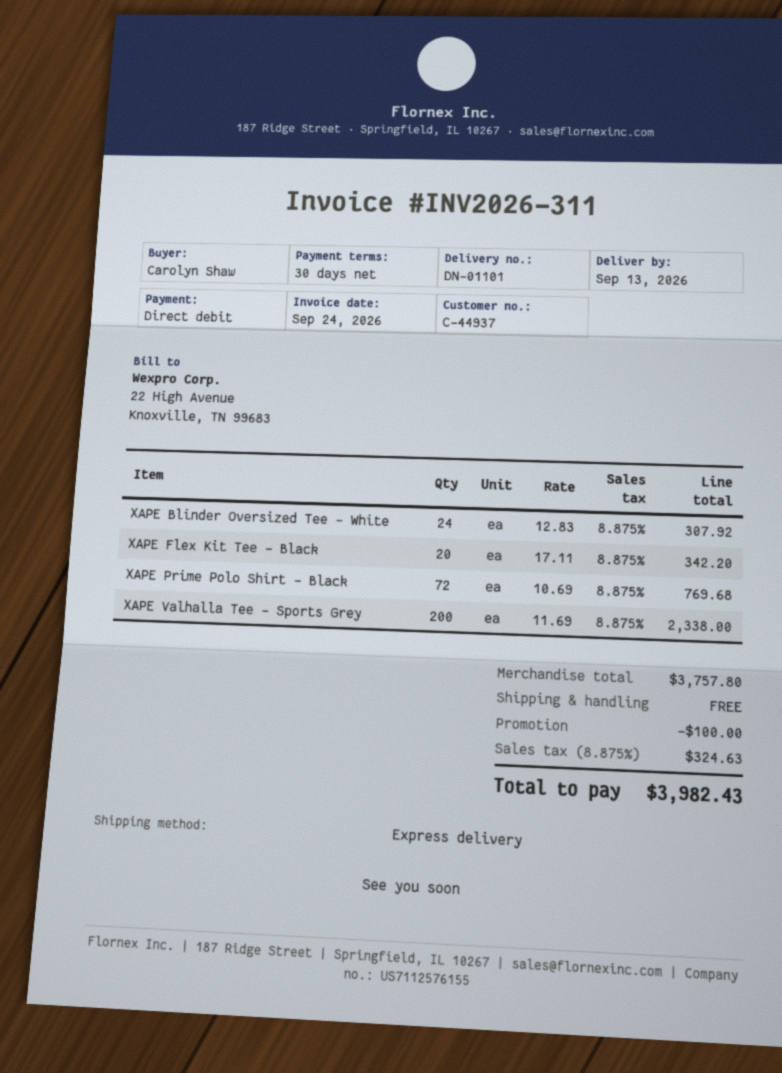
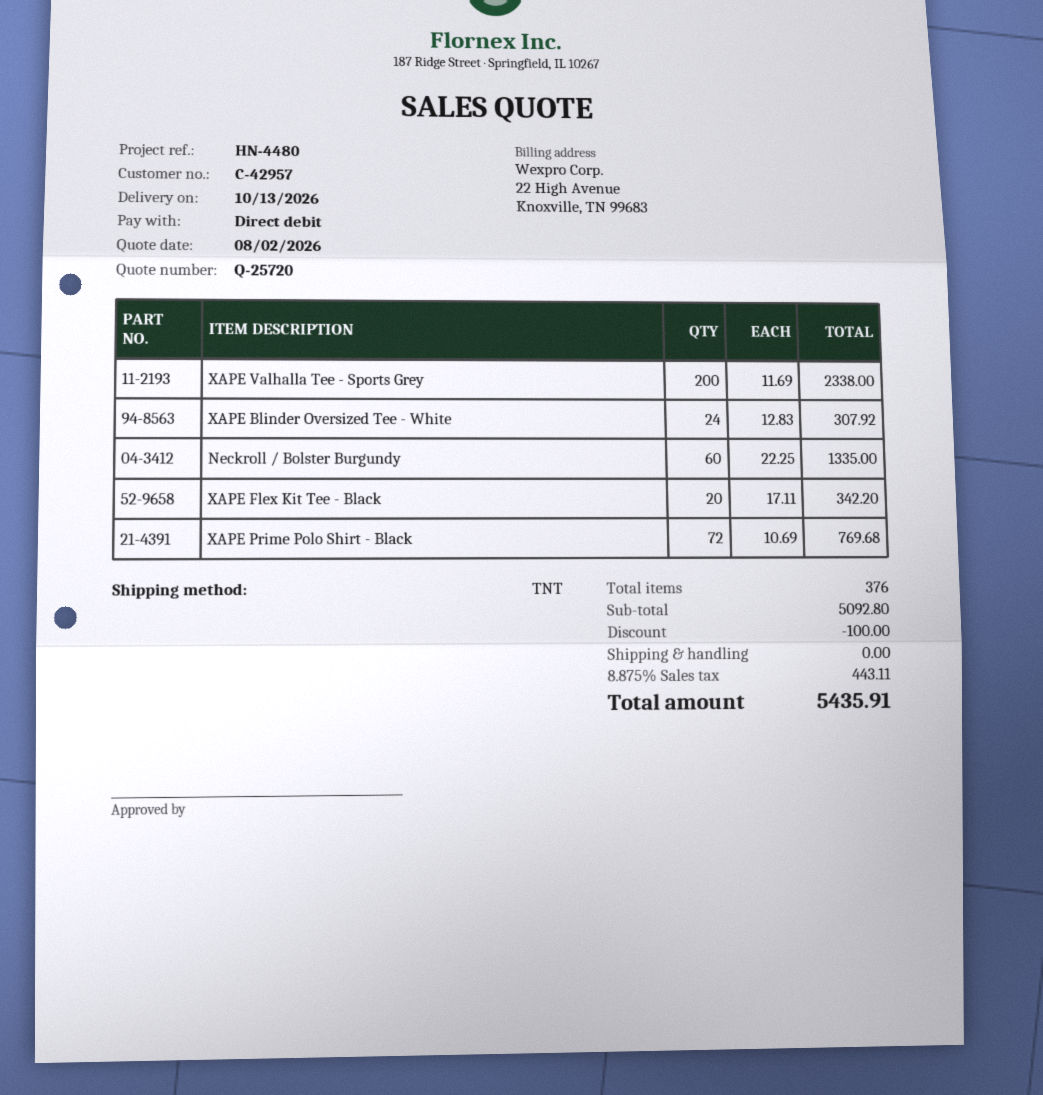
delivery date: 2026-09-13 -> 2026-10-13
customer number: C-44937 -> C-42957
shipping method: express -> TNT
Neckroll / Bolster Burgundy: none -> 60 x 22.25 = 1335.00
subtotal: 3757.80 -> 5092.80
tax: 8.875% = 324.63 -> 8.875% = 443.11
total: 3982.43 -> 5435.91

